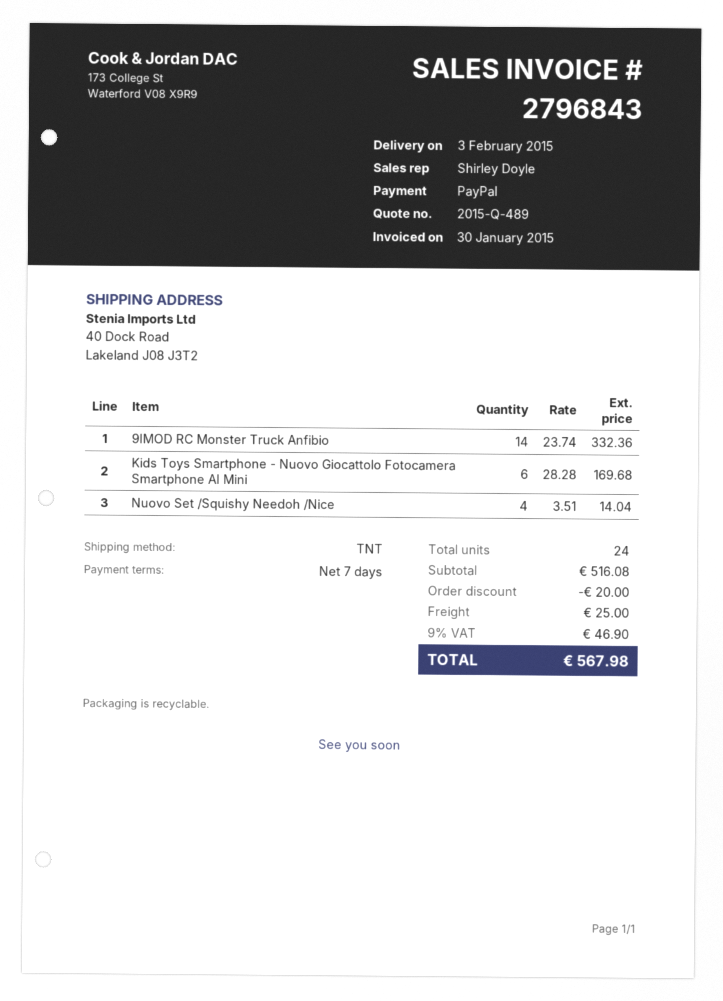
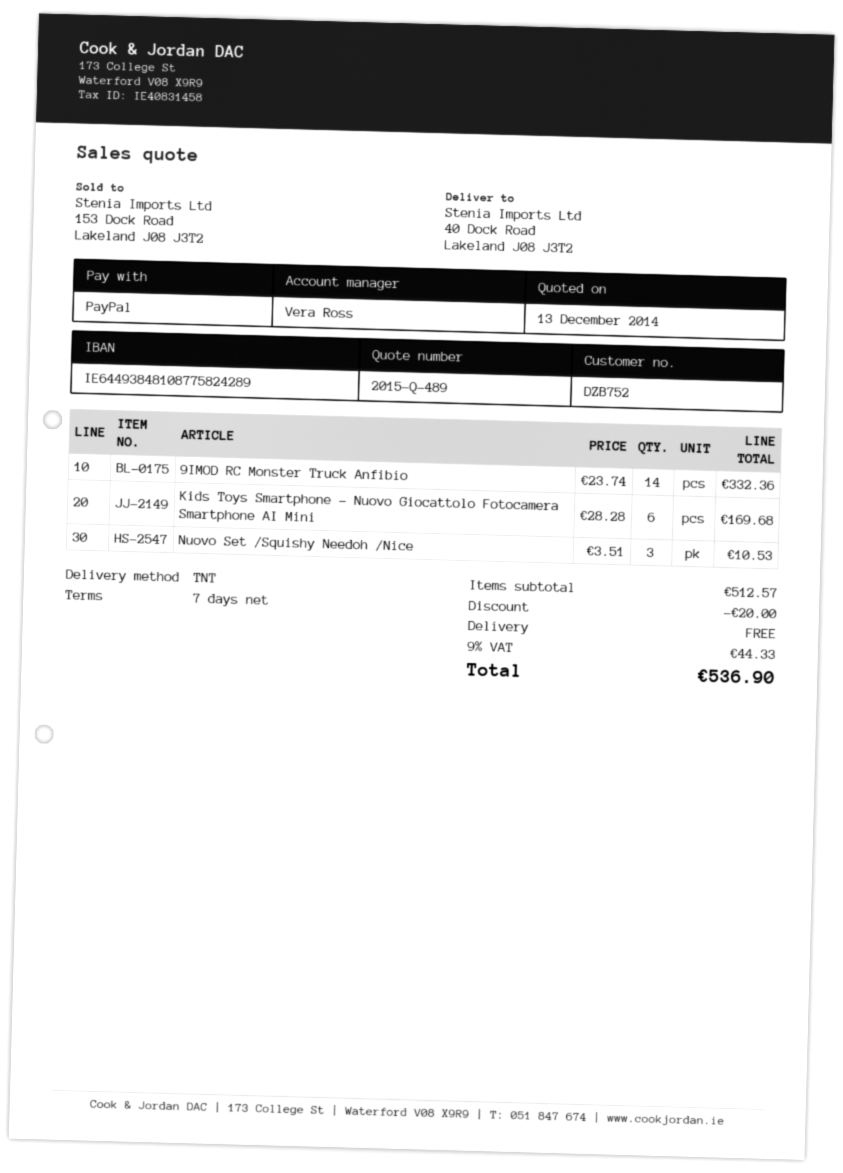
sales rep: Shirley Doyle -> Vera Ross
Nuovo Set /Squishy Needoh /Nice: 4 x 3.51 = 14.04 -> 3 x 3.51 = 10.53
subtotal: 516.08 -> 512.57
shipping: 25.00 -> 0.00
tax: 9% = 46.90 -> 9% = 44.33
total: 567.98 -> 536.90

